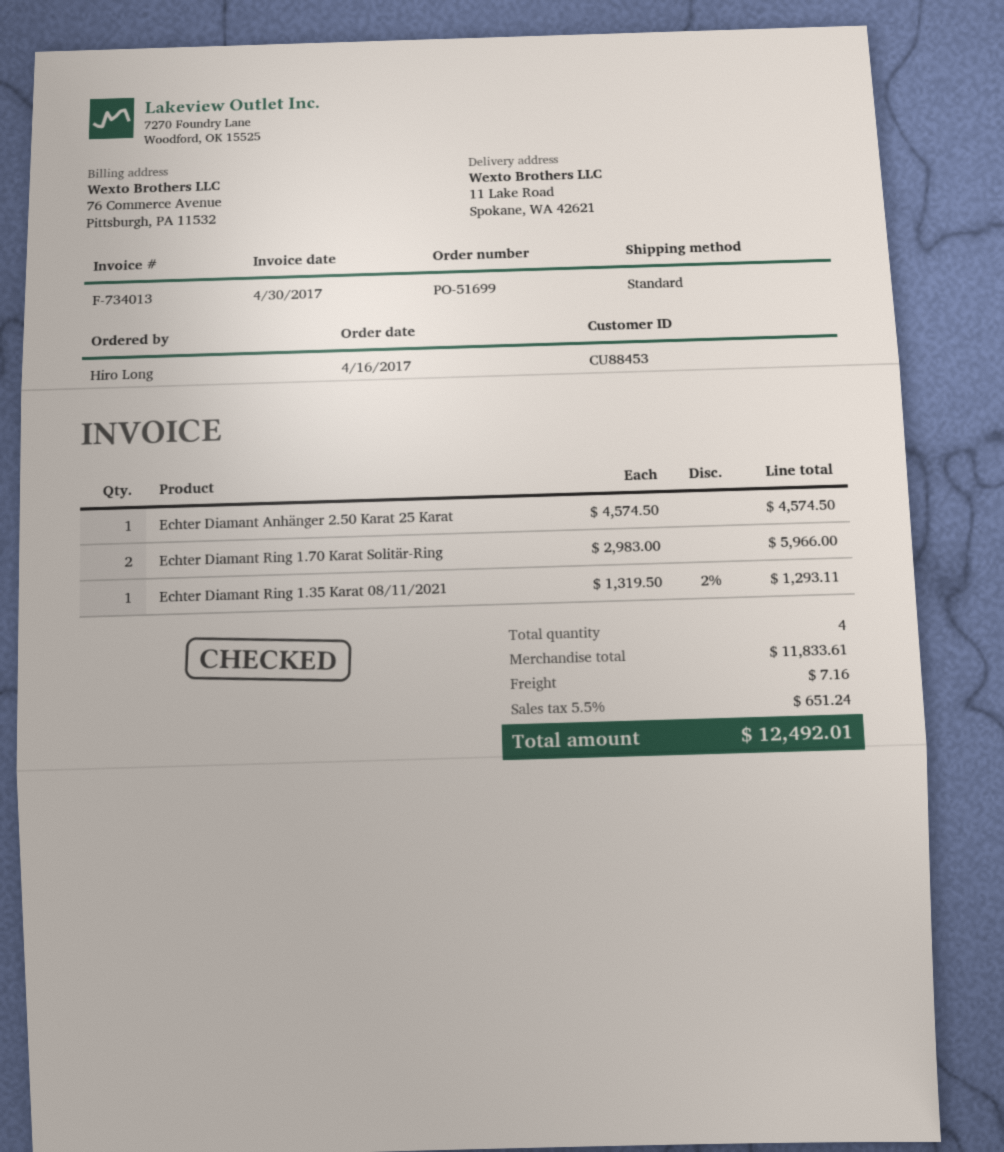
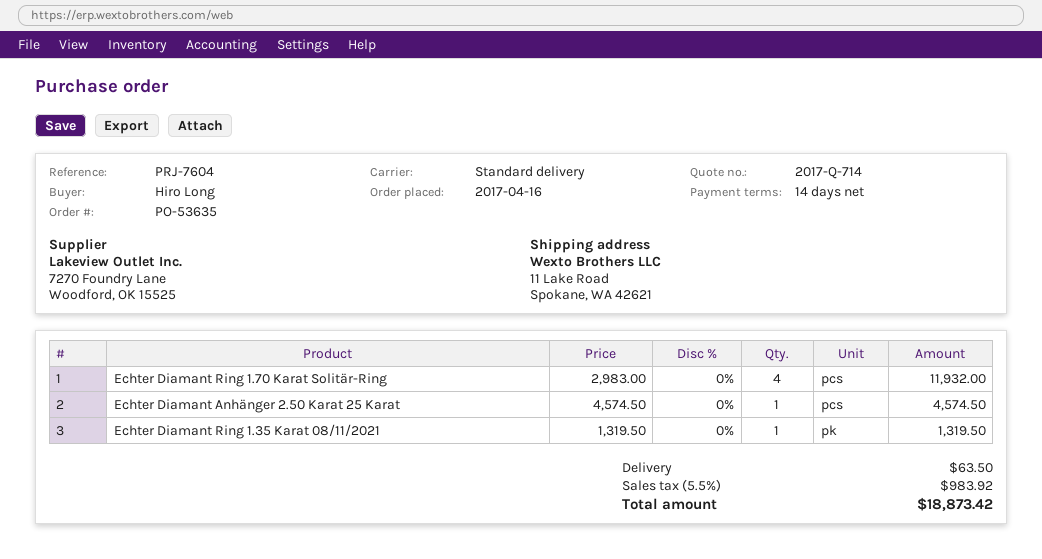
order number: PO-51699 -> PO-53635
Echter Diamant Ring 1.70 Karat Solitär-Ring: 2 x 2983.00 = 5966.00 -> 4 x 2983.00 = 11932.00
Echter Diamant Ring 1.35 Karat 08/11/2021: 1 x 1319.50 - 2% = 1293.11 -> 1 x 1319.50 = 1319.50
shipping: 7.16 -> 63.50
tax: 5.5% = 651.24 -> 5.5% = 983.92
total: 12492.01 -> 18873.42

